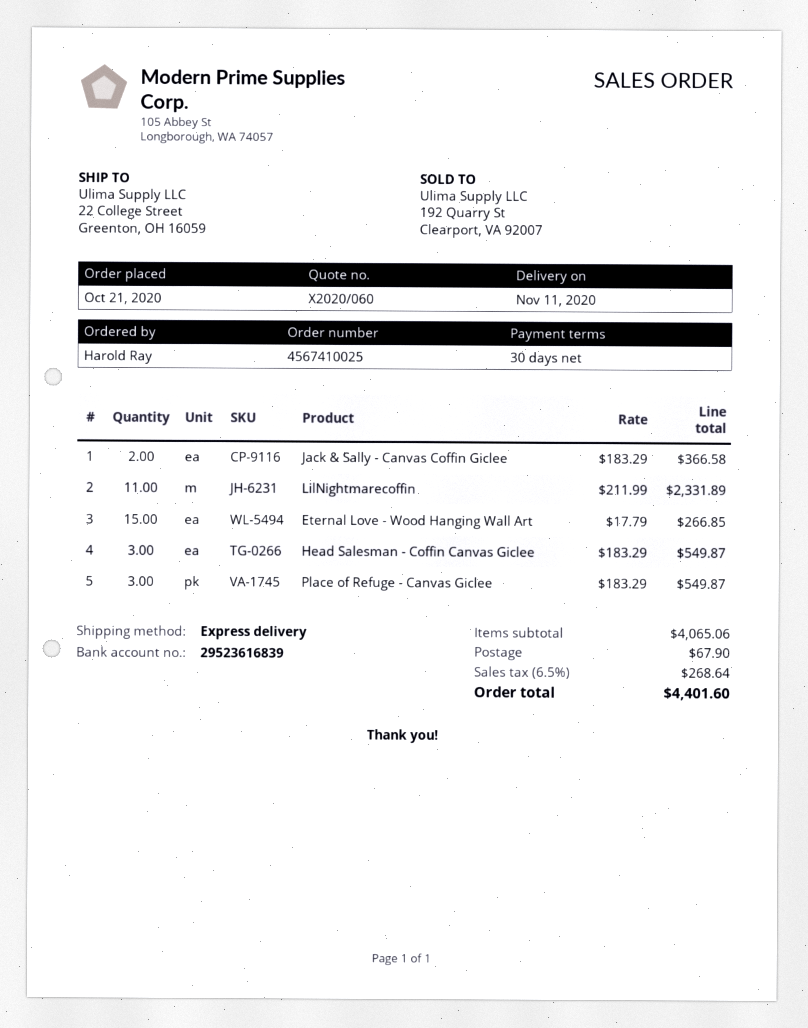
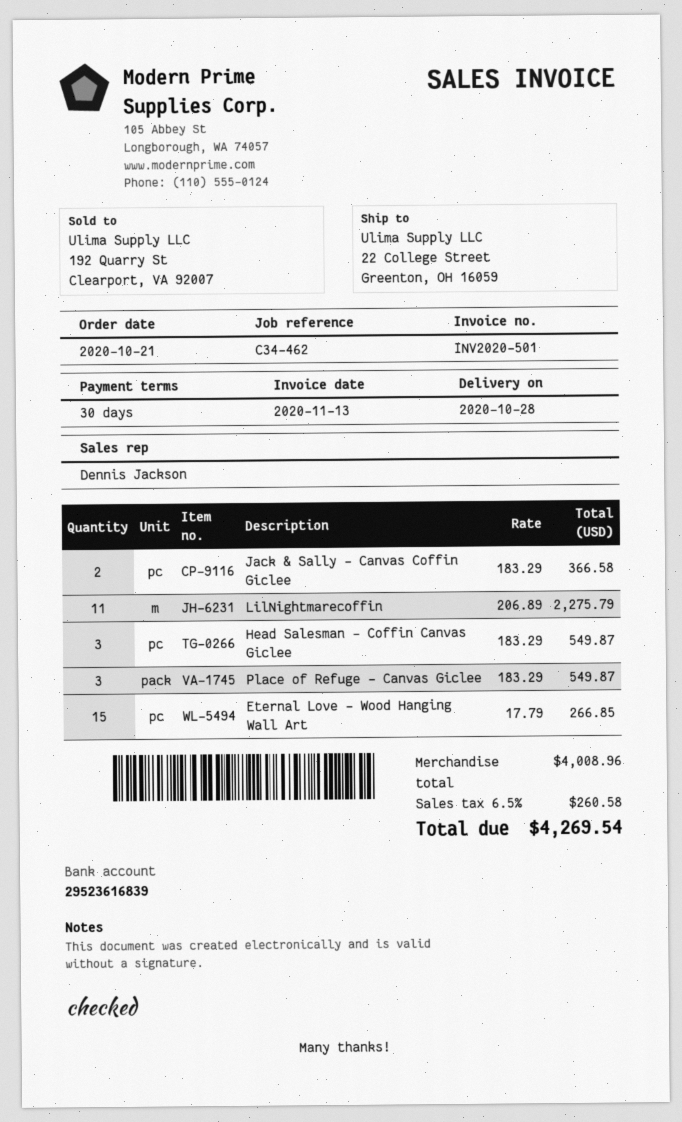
delivery date: 2020-11-11 -> 2020-10-28
LilNightmarecoffin: 11 x 211.99 = 2331.89 -> 11 x 206.89 = 2275.79
subtotal: 4065.06 -> 4008.96
shipping: 67.90 -> none
tax: 6.5% = 268.64 -> 6.5% = 260.58
total: 4401.60 -> 4269.54

